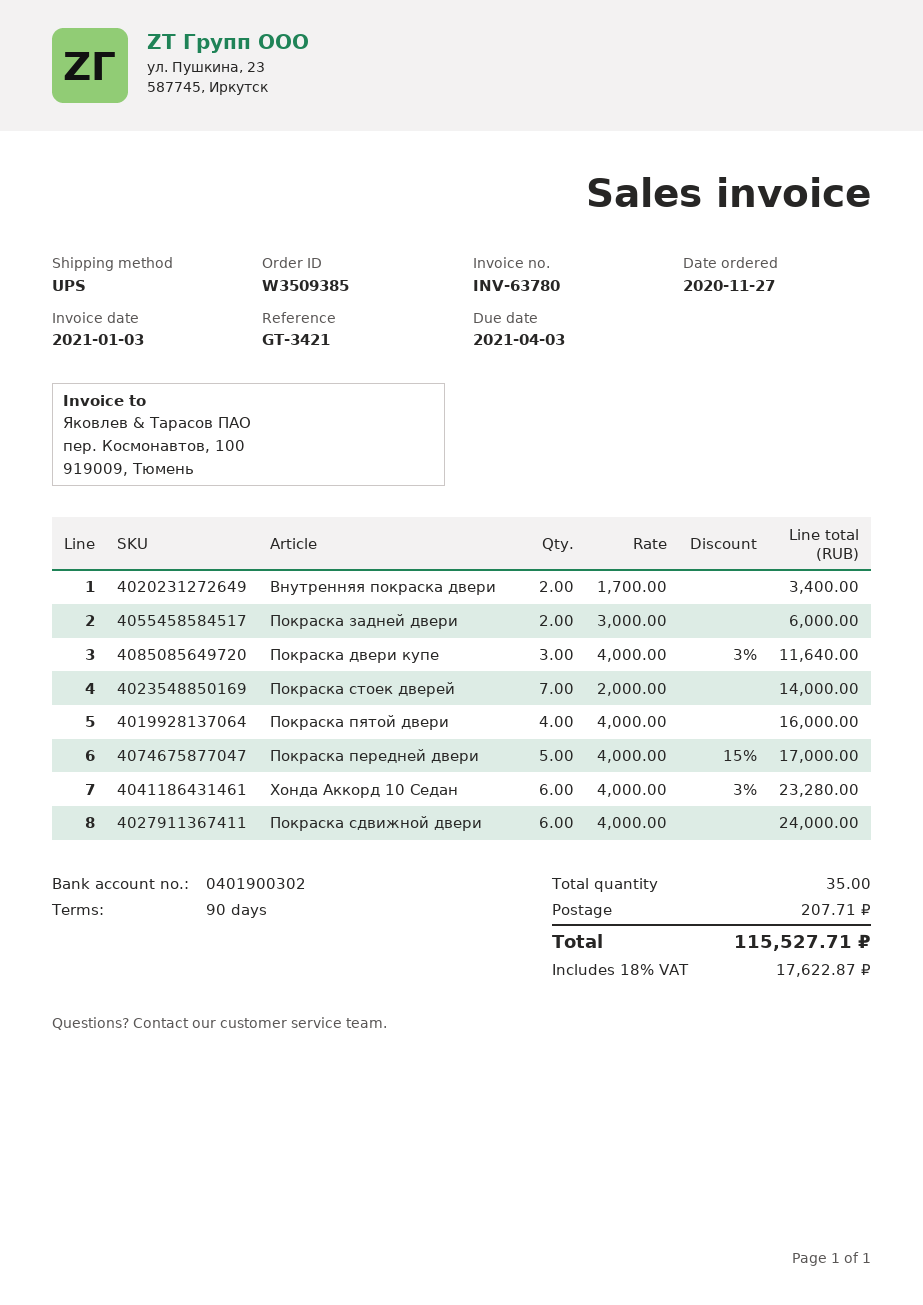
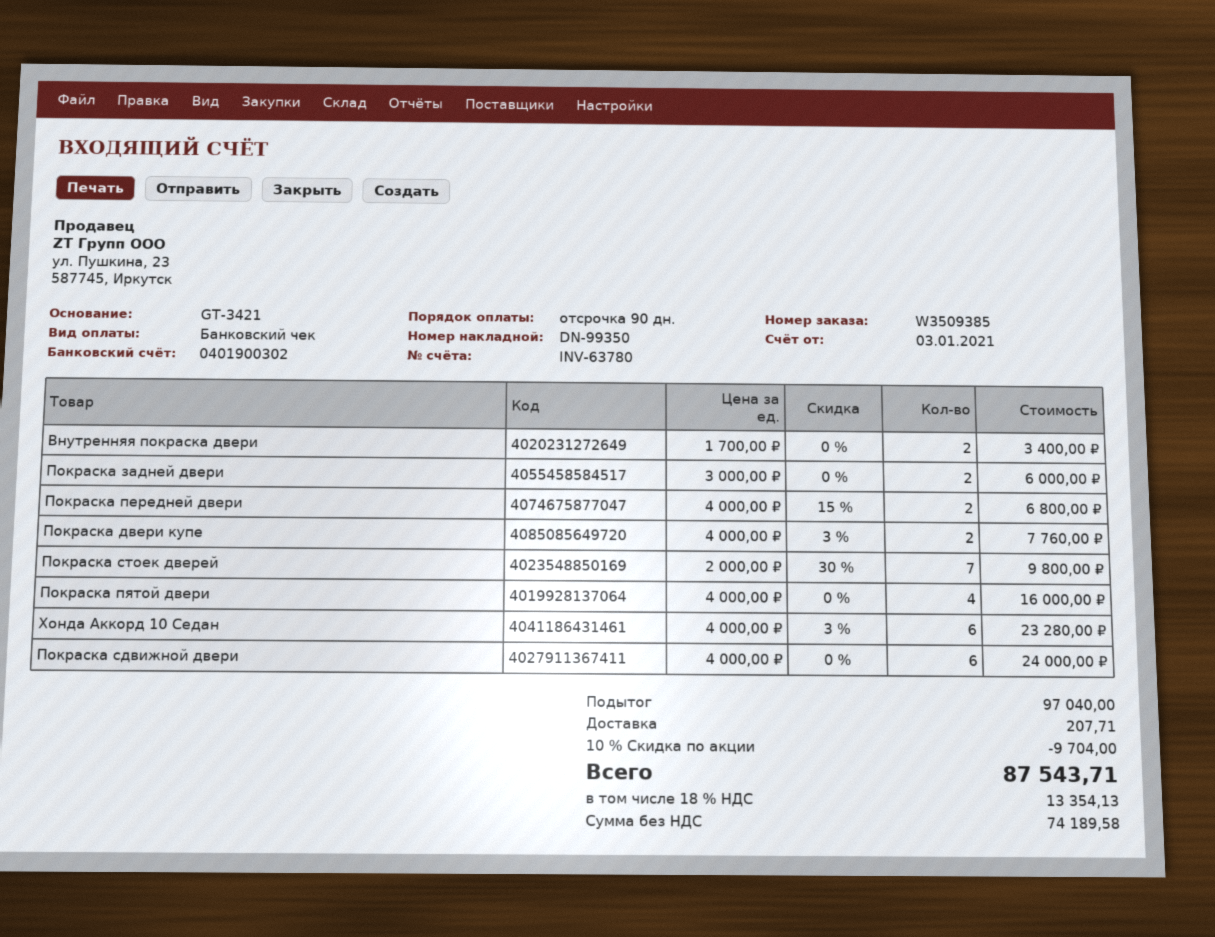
Покраска двери купе: 3 x 4000.00 - 3% = 11640.00 -> 2 x 4000.00 - 3% = 7760.00
Покраска стоек дверей: 7 x 2000.00 = 14000.00 -> 7 x 2000.00 - 30% = 9800.00
Покраска передней двери: 5 x 4000.00 - 15% = 17000.00 -> 2 x 4000.00 - 15% = 6800.00
discount: none -> 10% = 9704.00
tax: 18% = 17622.87 -> 18% = 13354.13
total: 115527.71 -> 87543.71

